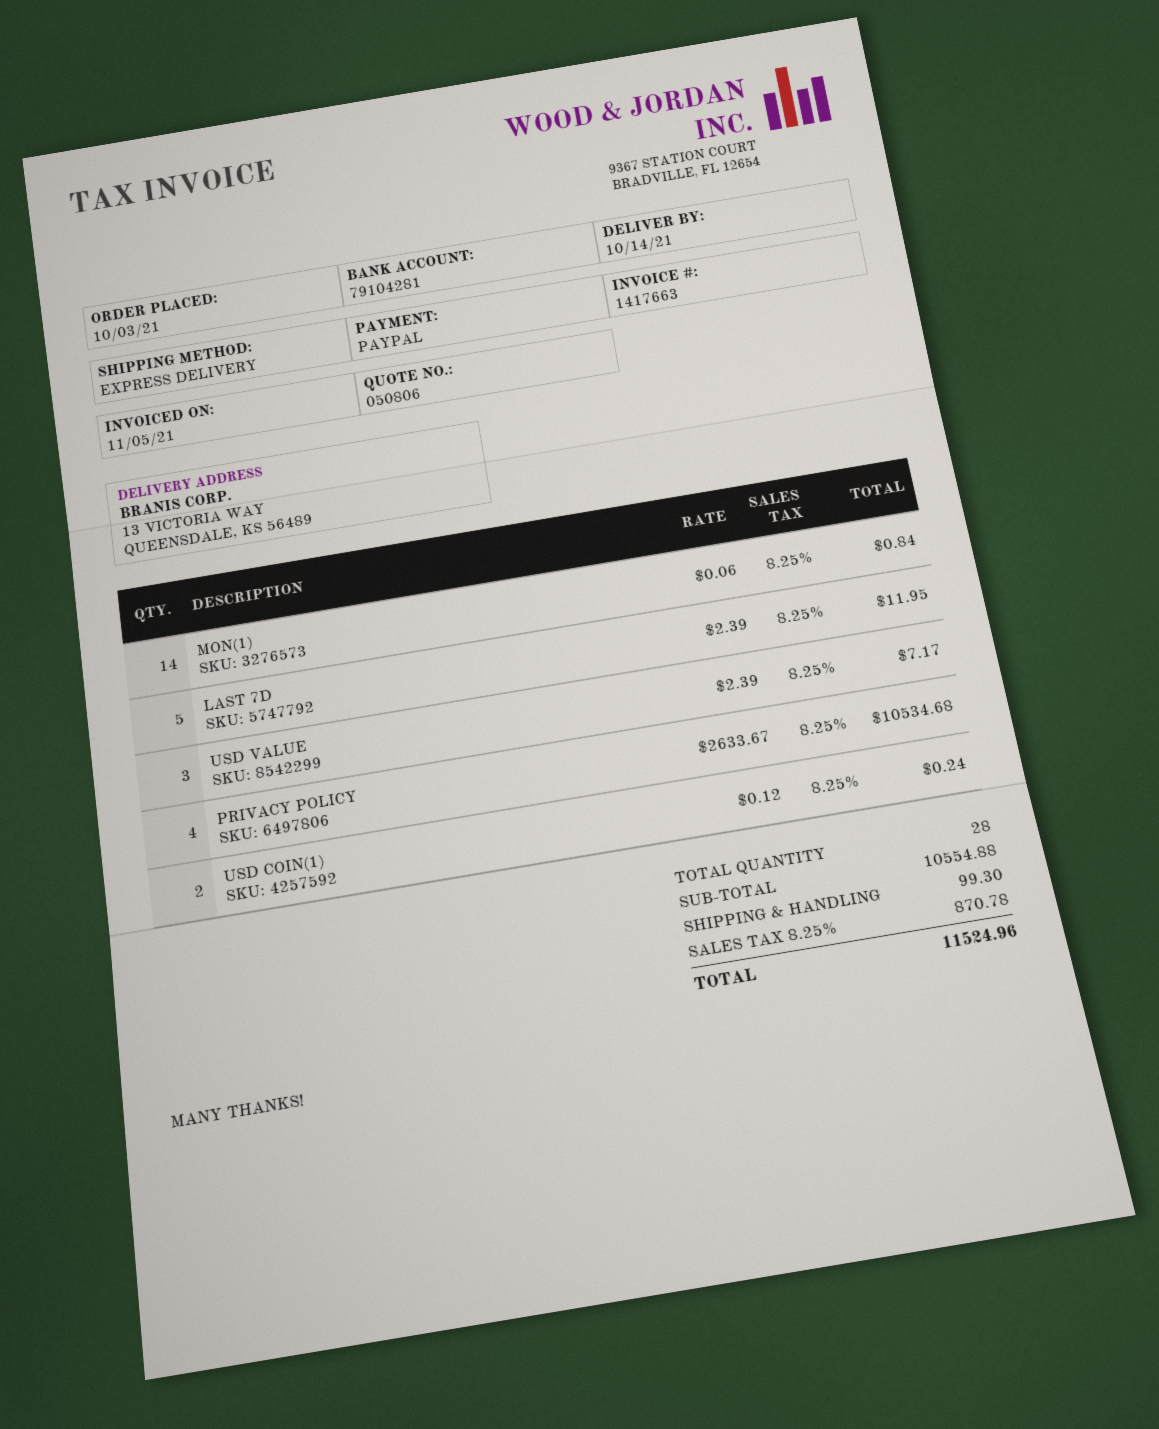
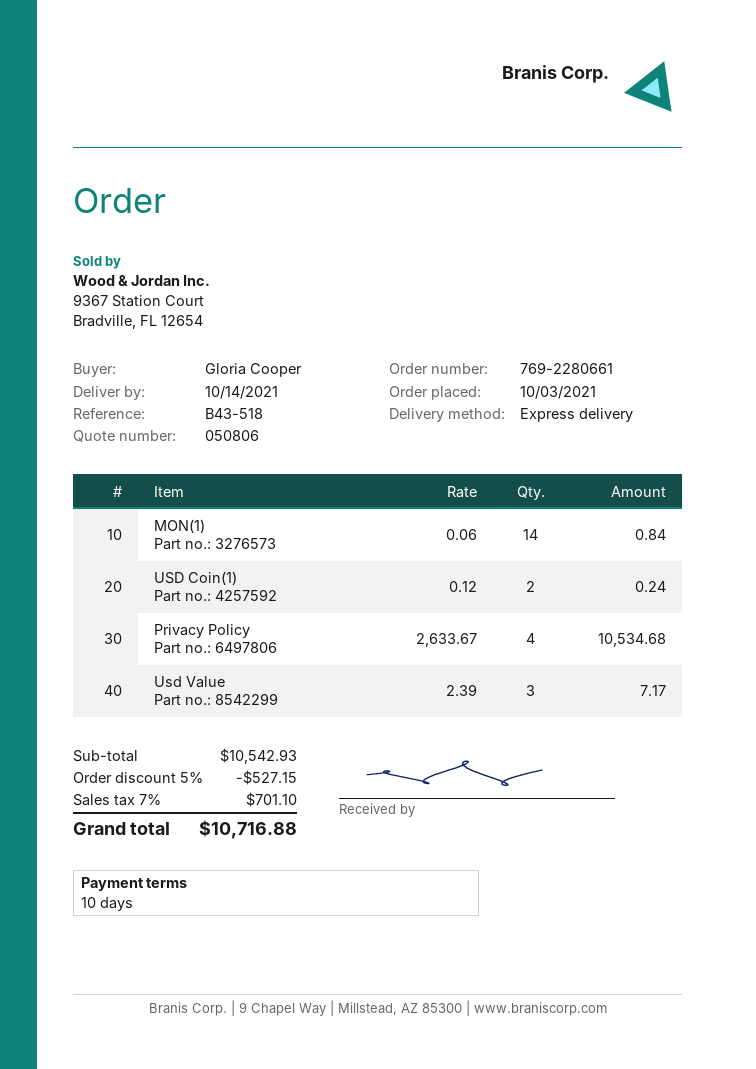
LAST 7D: 5 x 2.39 = 11.95 -> none
subtotal: 10554.88 -> 10542.93
discount: none -> 5% = 527.15
shipping: 99.30 -> none
tax: 8.25% = 870.78 -> 7% = 701.10
total: 11524.96 -> 10716.88

